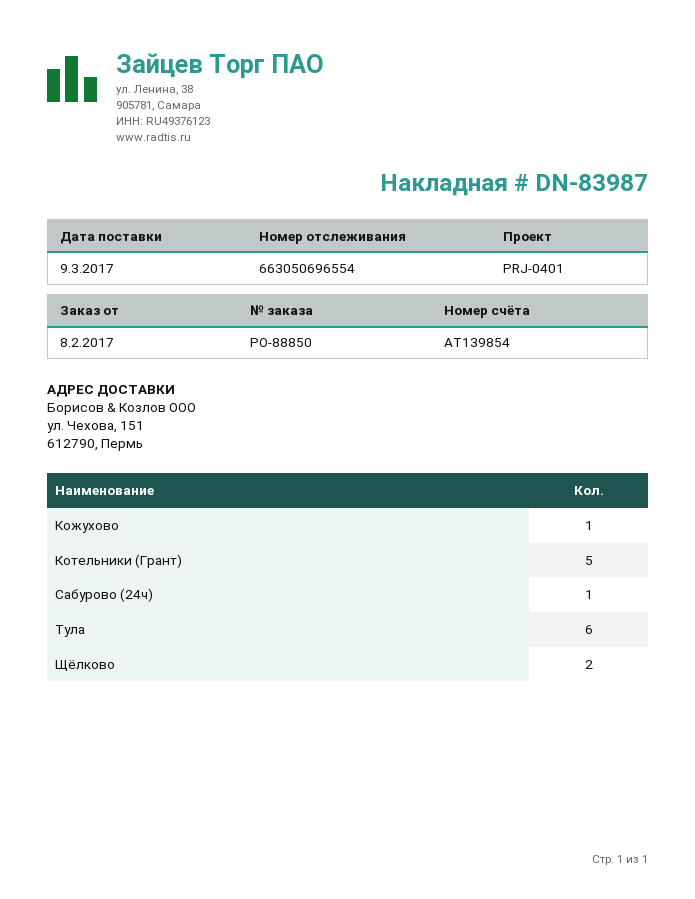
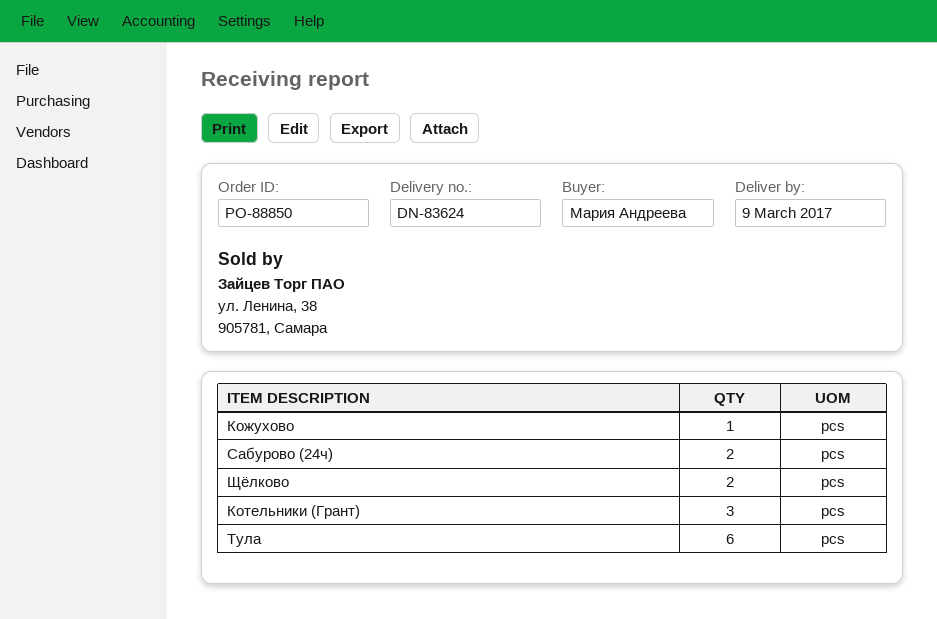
delivery note number: DN-83987 -> DN-83624
Котельники (Грант): 5 -> 3
Сабурово (24ч): 1 -> 2

